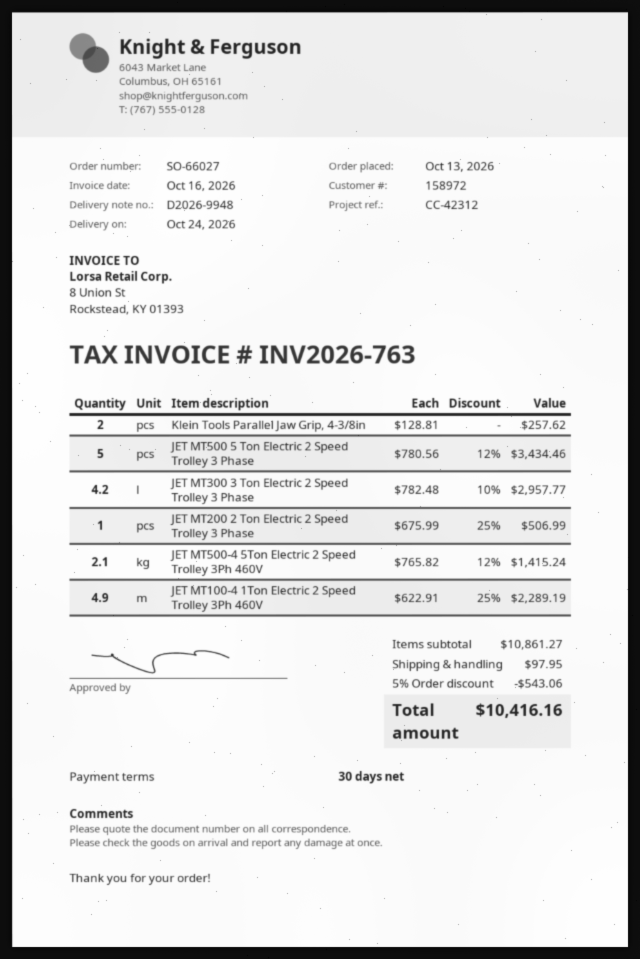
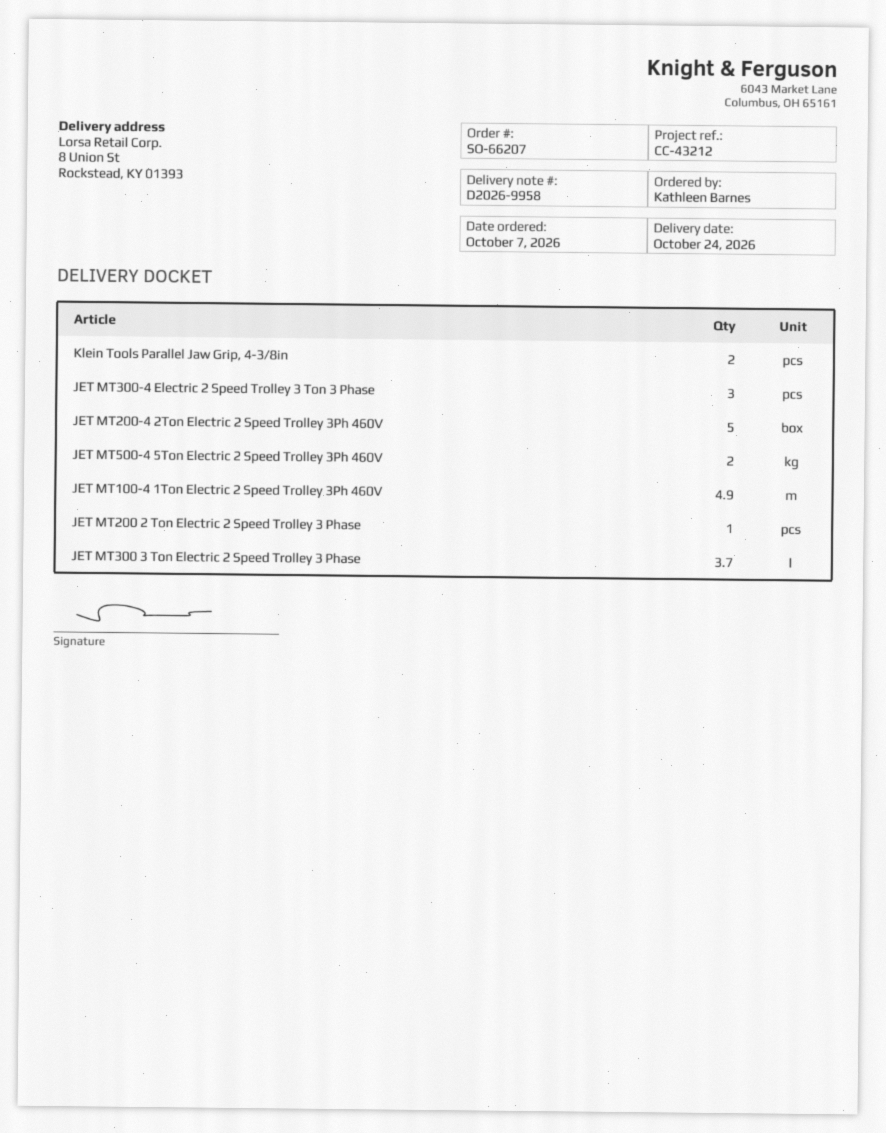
order number: SO-66027 -> SO-66207
order date: 2026-10-13 -> 2026-10-07
delivery note number: D2026-9948 -> D2026-9958
reference: CC-42312 -> CC-43212
JET MT500 5 Ton Electric 2 Speed Trolley 3 Phase: 5 -> none
JET MT300 3 Ton Electric 2 Speed Trolley 3 Phase: 4.2 -> 3.7
JET MT500-4 5Ton Electric 2 Speed Trolley 3Ph 460V: 2.1 -> 2
JET MT300-4 Electric 2 Speed Trolley 3 Ton 3 Phase: none -> 3
JET MT200-4 2Ton Electric 2 Speed Trolley 3Ph 460V: none -> 5

